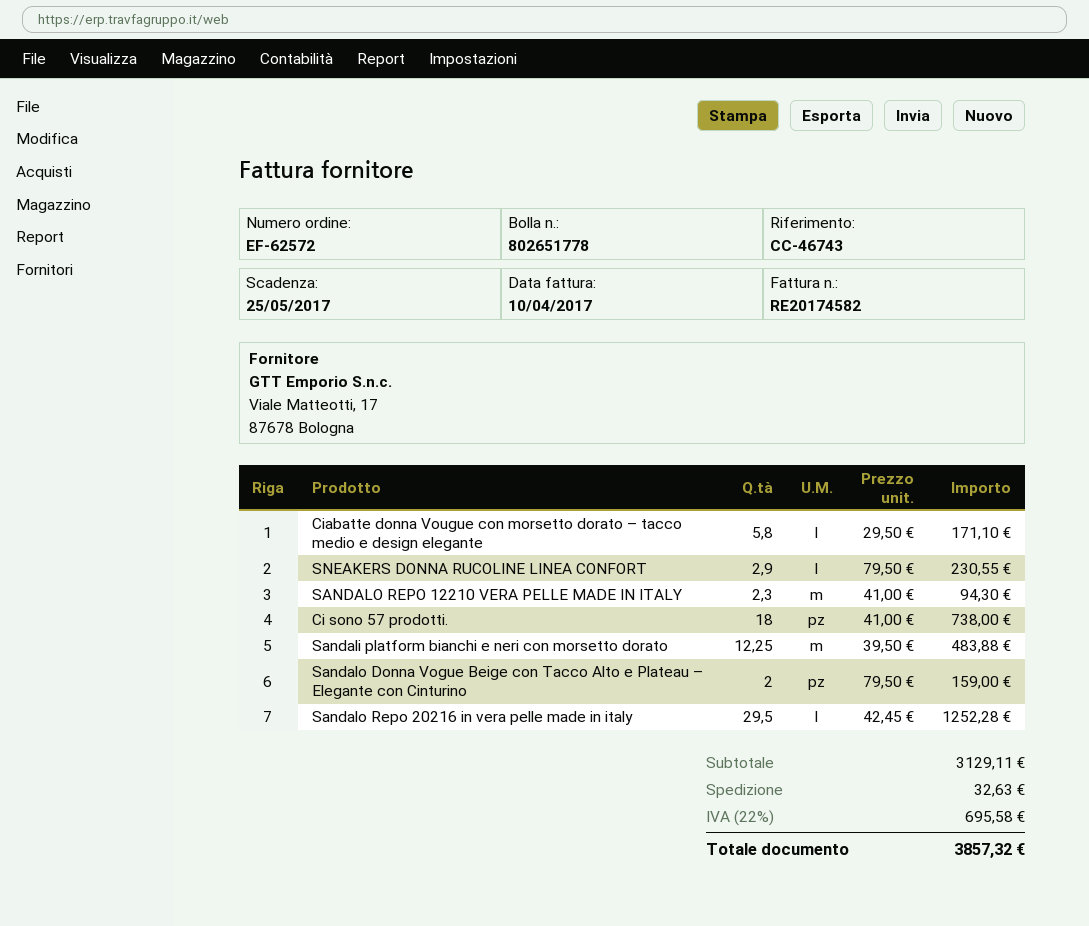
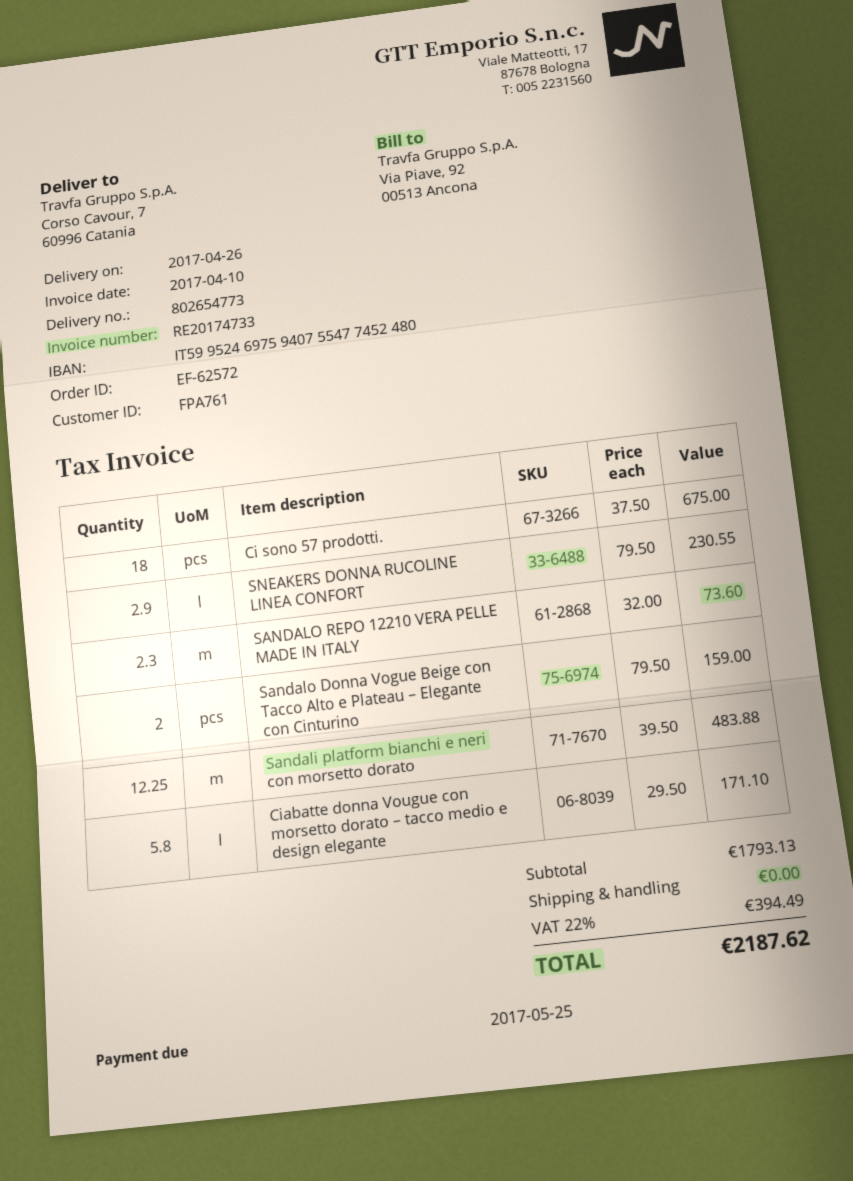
delivery note number: 802651778 -> 802654773
invoice number: RE20174582 -> RE20174733
SANDALO REPO 12210 VERA PELLE MADE IN ITALY: 2.3 x 41.00 = 94.30 -> 2.3 x 32.00 = 73.60
Ci sono 57 prodotti.: 18 x 41.00 = 738.00 -> 18 x 37.50 = 675.00
Sandalo Repo 20216 in vera pelle made in italy: 29.5 x 42.45 = 1252.28 -> none
subtotal: 3129.11 -> 1793.13
shipping: 32.63 -> 0.00
tax: 22% = 695.58 -> 22% = 394.49
total: 3857.32 -> 2187.62

